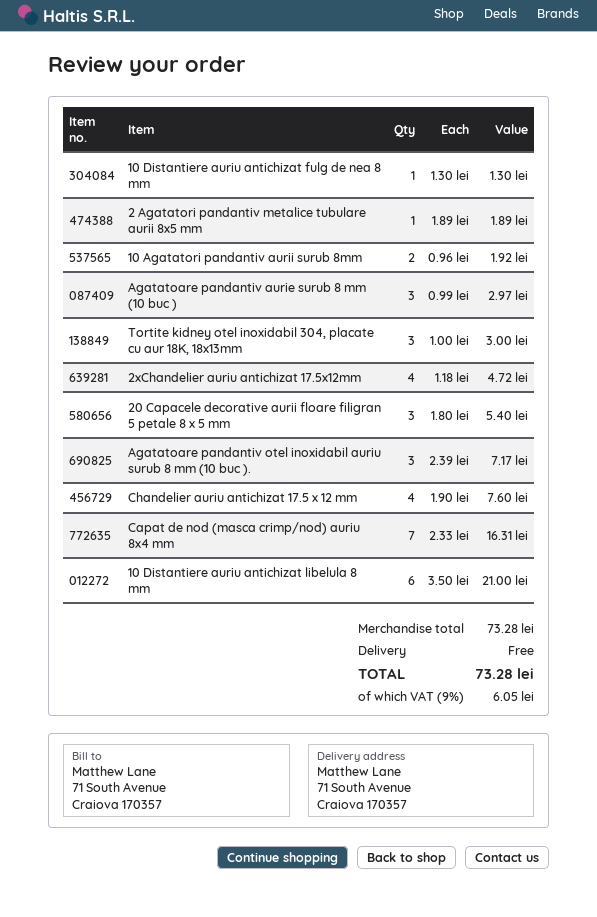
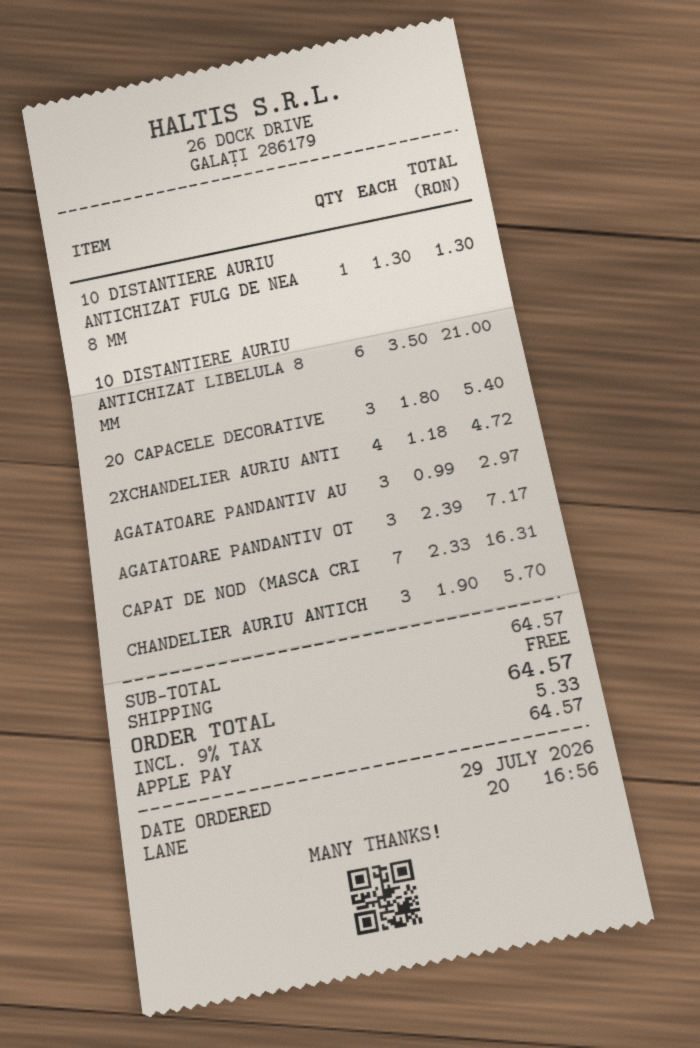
2 Agatatori pandantiv metalice tubulare aurii 8x5 mm: 1 x 1.89 = 1.89 -> none
10 Agatatori pandantiv aurii surub 8mm: 2 x 0.96 = 1.92 -> none
Tortite kidney otel inoxidabil 304, placate cu aur 18K, 18x13mm: 3 x 1.00 = 3.00 -> none
Chandelier auriu antichizat 17.5 x 12 mm: 4 x 1.90 = 7.60 -> 3 x 1.90 = 5.70
subtotal: 73.28 -> 64.57
tax: 9% = 6.05 -> 9% = 5.33
total: 73.28 -> 64.57

